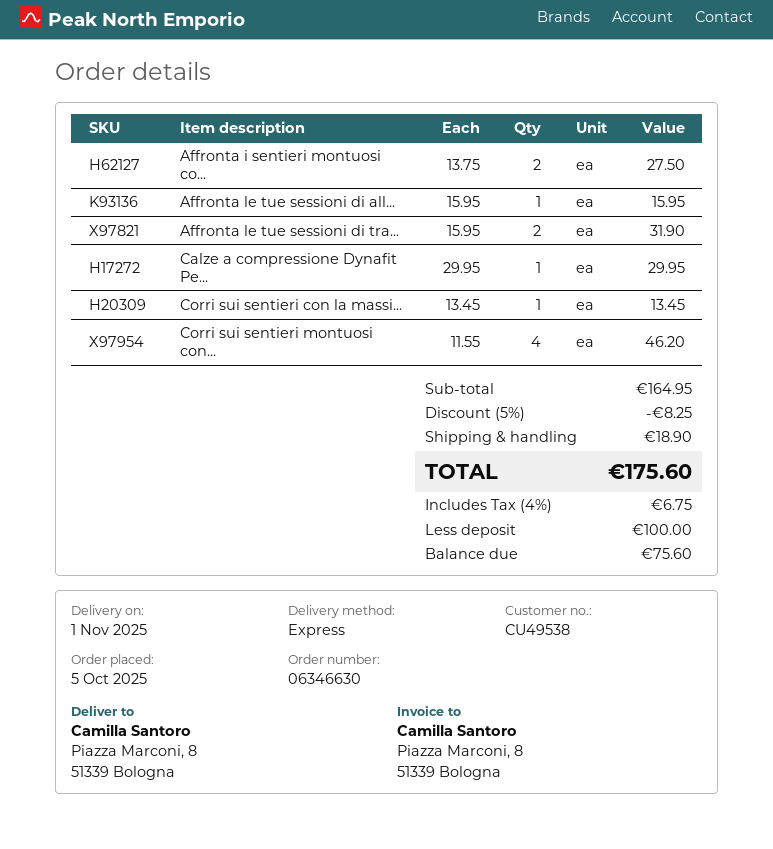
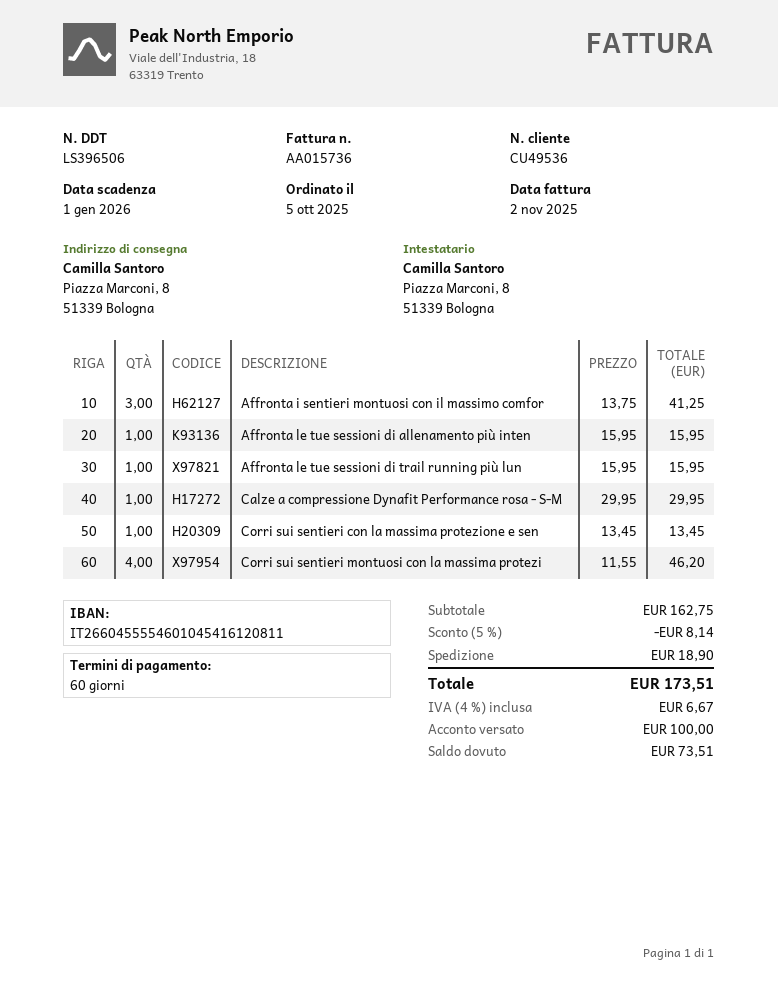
customer number: CU49538 -> CU49536
Affronta i sentieri montuosi co...: 2 x 13.75 = 27.50 -> 3 x 13.75 = 41.25
Affronta le tue sessioni di tra...: 2 x 15.95 = 31.90 -> 1 x 15.95 = 15.95
subtotal: 164.95 -> 162.75
discount: 5% = 8.25 -> 5% = 8.14
tax: 4% = 6.75 -> 4% = 6.67
total: 175.60 -> 173.51
balance: 75.60 -> 73.51

